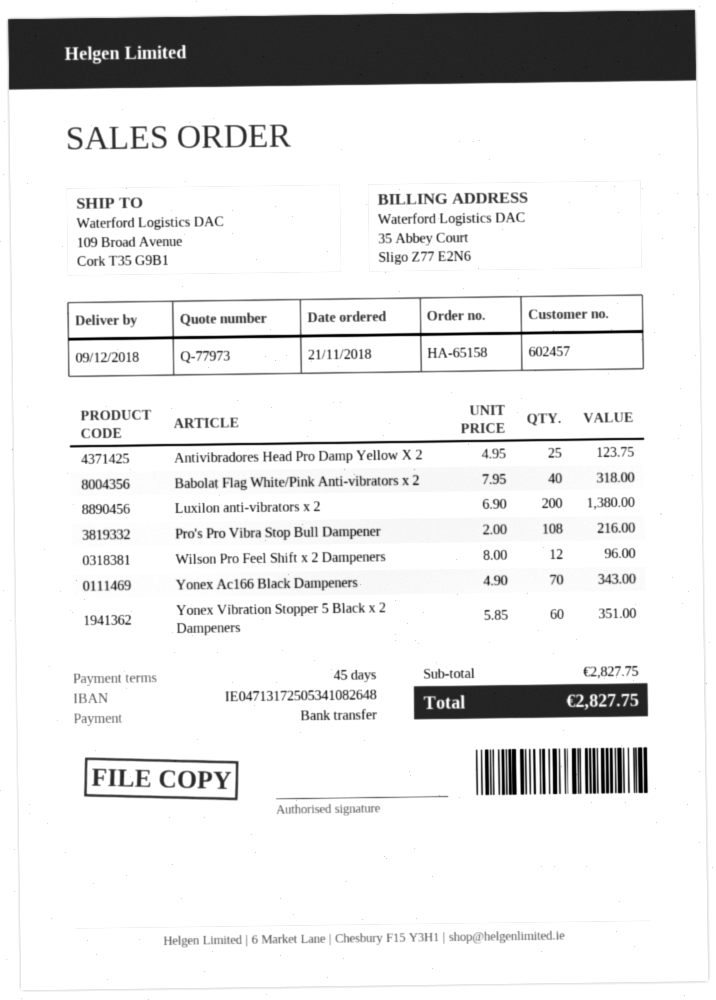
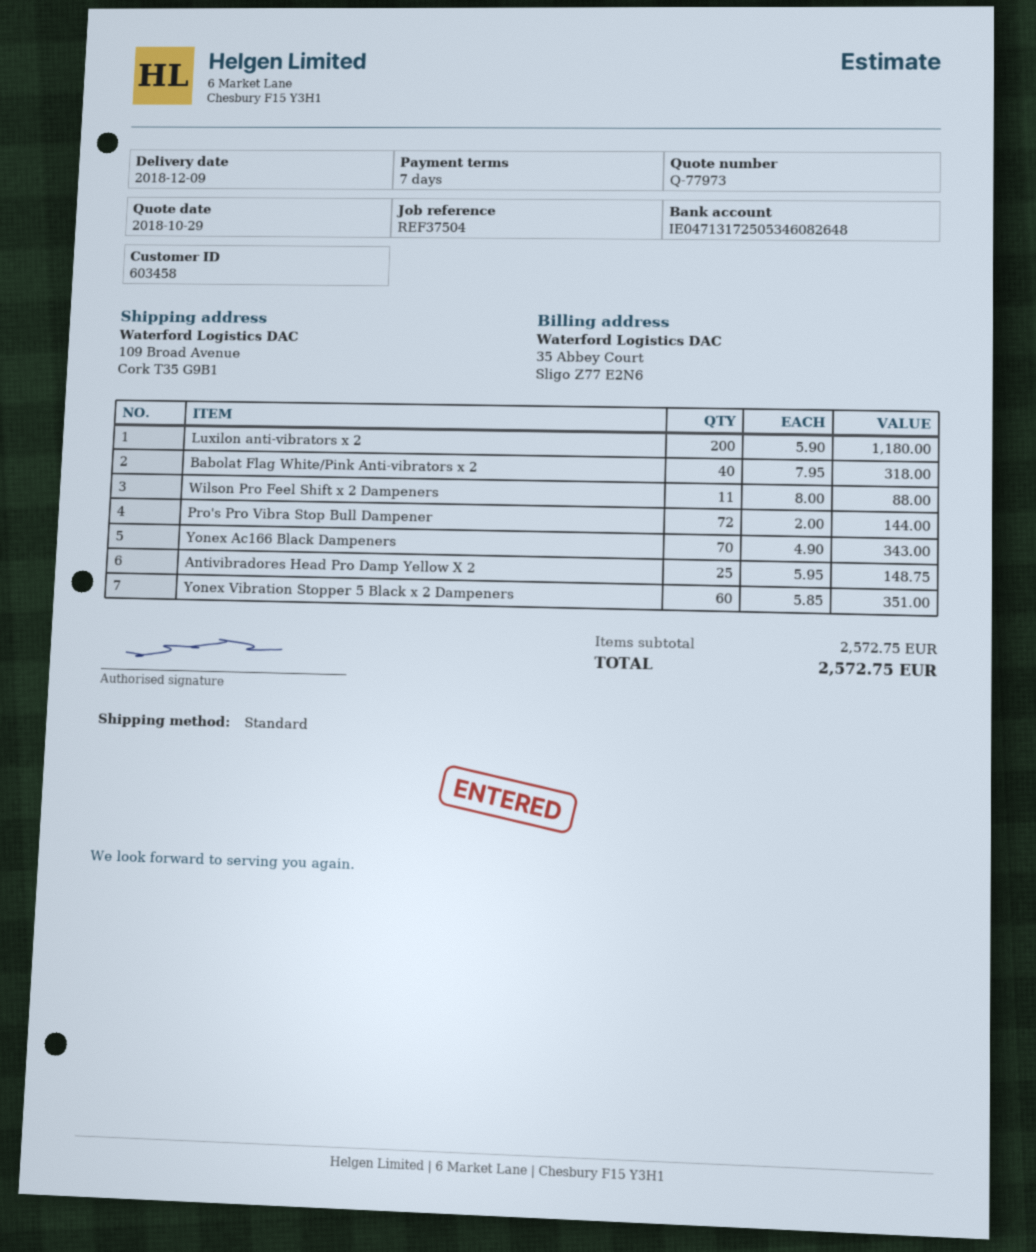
payment terms: 45 days -> 7 days
customer number: 602457 -> 603458
bank account: IE04713172505341082648 -> IE04713172505346082648
Antivibradores Head Pro Damp Yellow X 2: 25 x 4.95 = 123.75 -> 25 x 5.95 = 148.75
Luxilon anti-vibrators x 2: 200 x 6.90 = 1380.00 -> 200 x 5.90 = 1180.00
Pro's Pro Vibra Stop Bull Dampener: 108 x 2.00 = 216.00 -> 72 x 2.00 = 144.00
Wilson Pro Feel Shift x 2 Dampeners: 12 x 8.00 = 96.00 -> 11 x 8.00 = 88.00
subtotal: 2827.75 -> 2572.75
total: 2827.75 -> 2572.75

